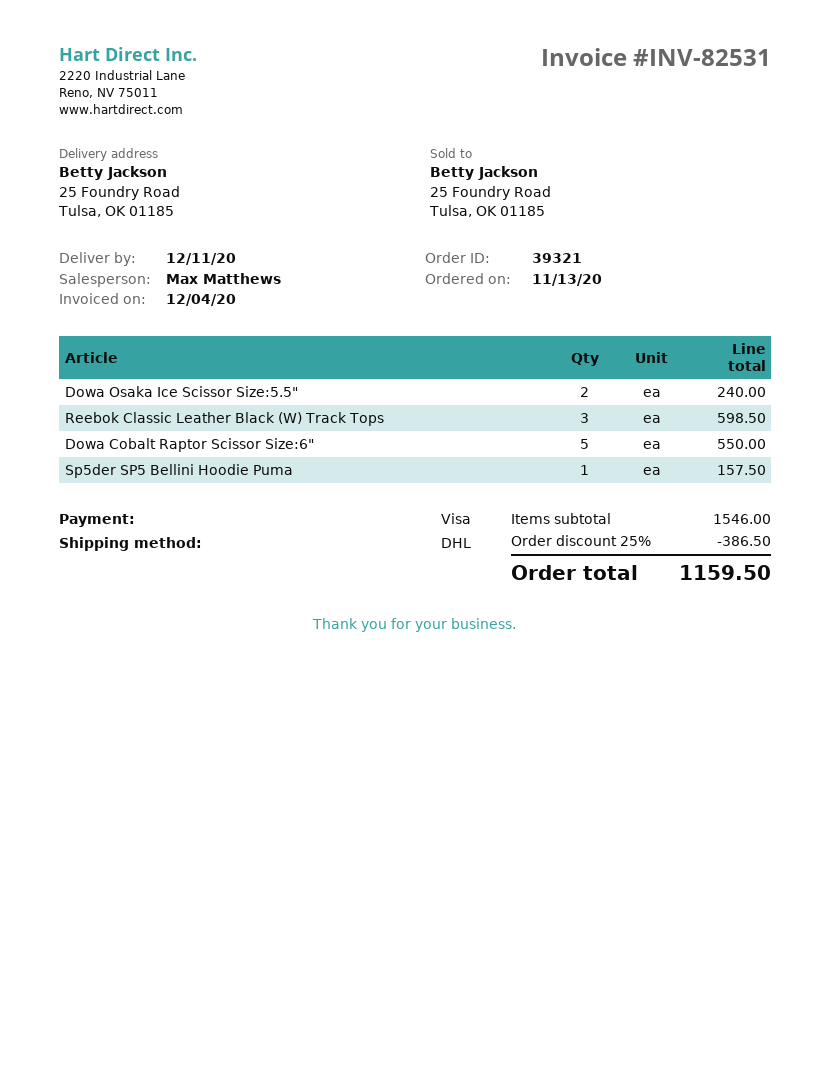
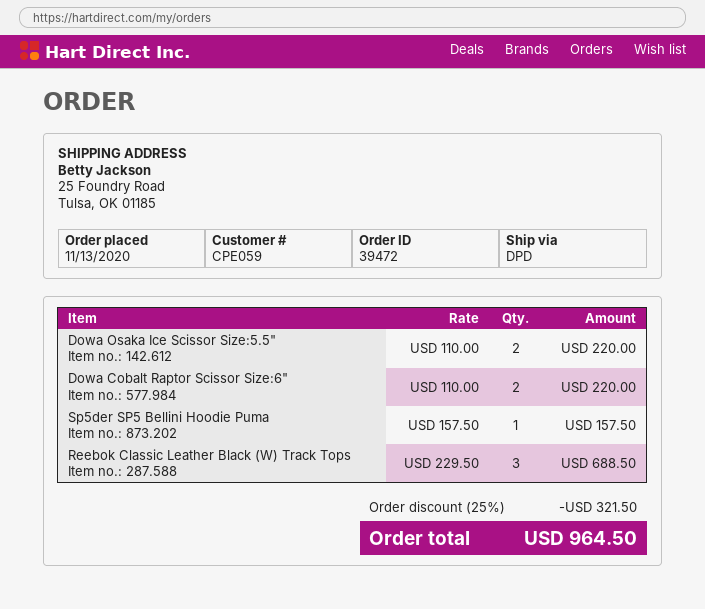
order number: 39321 -> 39472
shipping method: DHL -> DPD
Dowa Osaka Ice Scissor Size:5.5": 2 for 240.00 -> 2 for 220.00
Reebok Classic Leather Black (W) Track Tops: 3 for 598.50 -> 3 for 688.50
Dowa Cobalt Raptor Scissor Size:6": 5 for 550.00 -> 2 for 220.00
discount: 25% = 386.50 -> 25% = 321.50
total: 1159.50 -> 964.50

